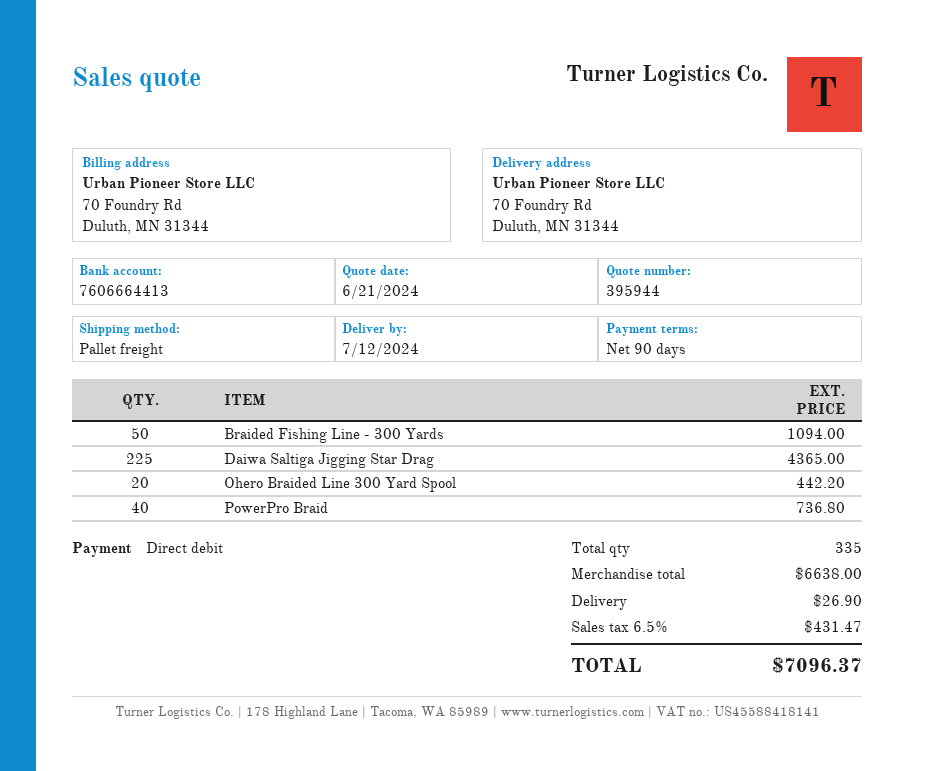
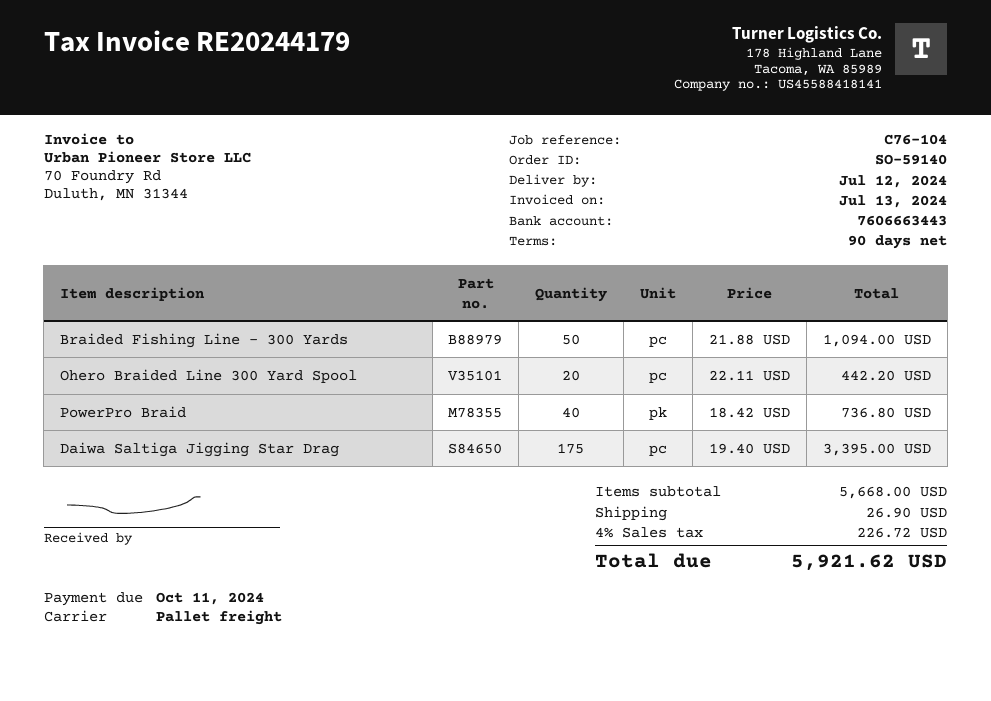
bank account: 7606664413 -> 7606663443
Daiwa Saltiga Jigging Star Drag: 225 for 4365.00 -> 175 for 3395.00
subtotal: 6638.00 -> 5668.00
tax: 6.5% = 431.47 -> 4% = 226.72
total: 7096.37 -> 5921.62

